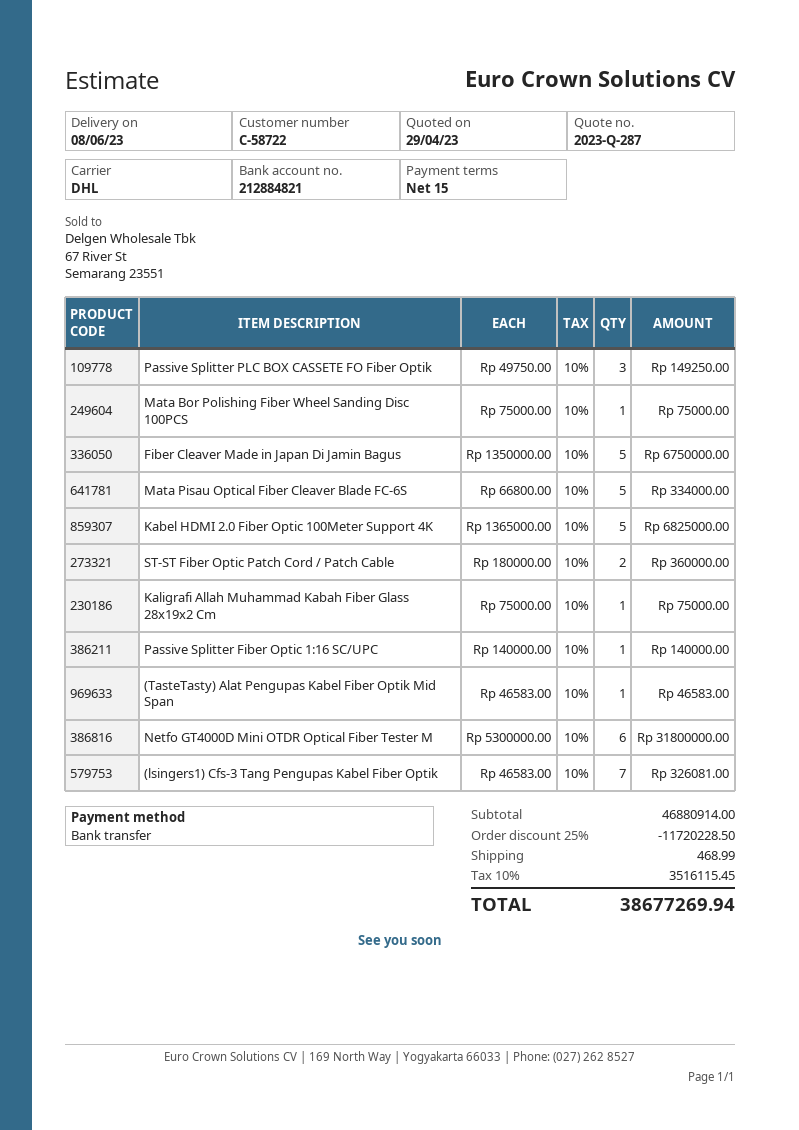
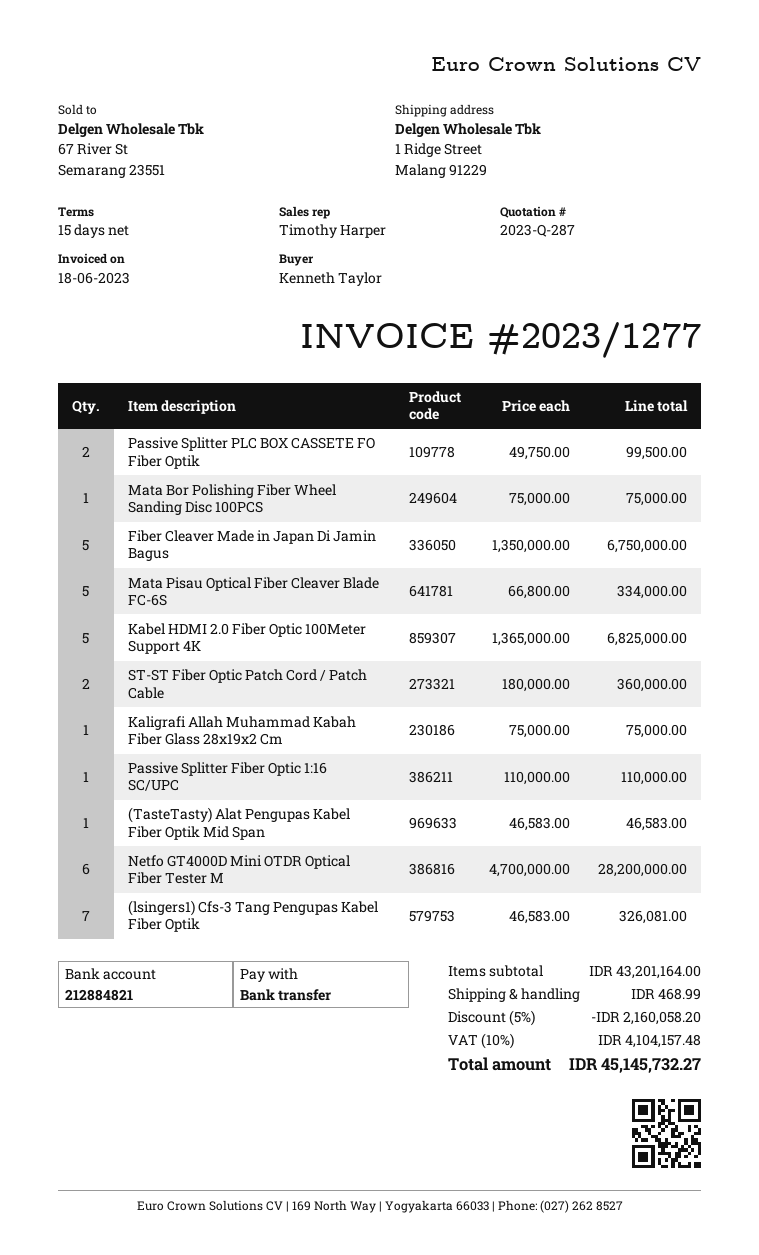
Passive Splitter PLC BOX CASSETE FO Fiber Optik: 3 x 49750.00 = 149250.00 -> 2 x 49750.00 = 99500.00
Passive Splitter Fiber Optic 1:16 SC/UPC: 1 x 140000.00 = 140000.00 -> 1 x 110000.00 = 110000.00
Netfo GT4000D Mini OTDR Optical Fiber Tester M: 6 x 5300000.00 = 31800000.00 -> 6 x 4700000.00 = 28200000.00
subtotal: 46880914.00 -> 43201164.00
discount: 25% = 11720228.50 -> 5% = 2160058.20
tax: 10% = 3516115.45 -> 10% = 4104157.48
total: 38677269.94 -> 45145732.27

